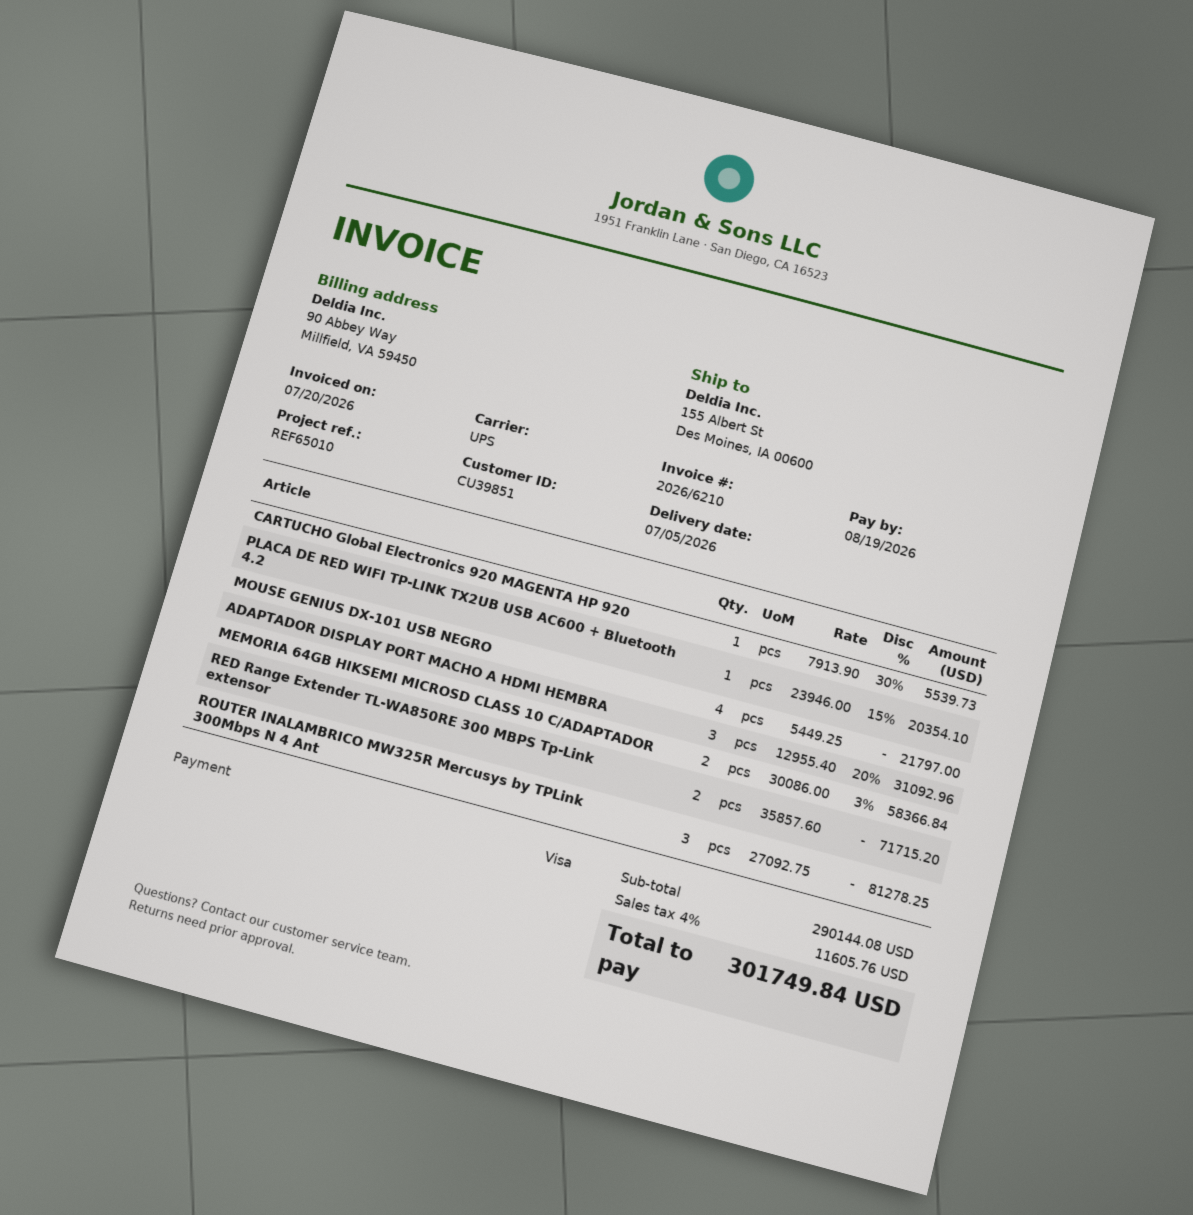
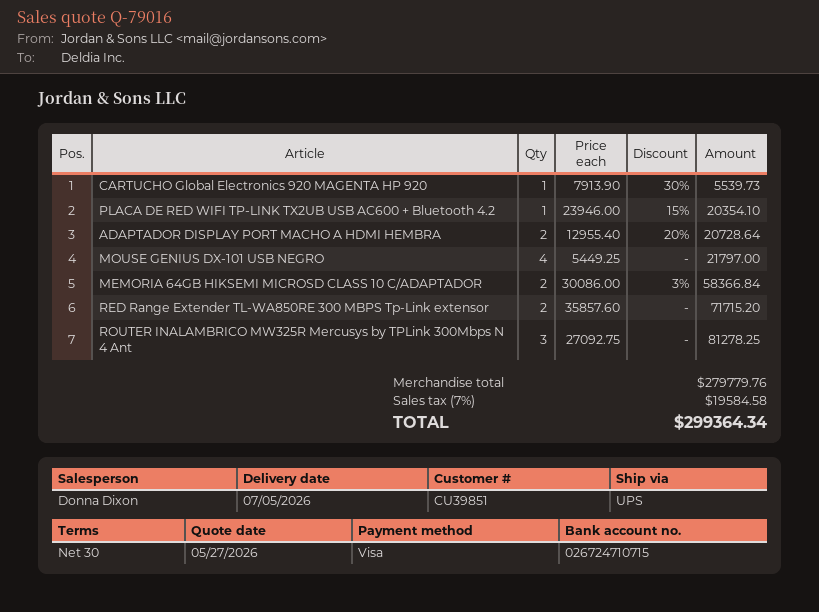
ADAPTADOR DISPLAY PORT MACHO A HDMI HEMBRA: 3 x 12955.40 - 20% = 31092.96 -> 2 x 12955.40 - 20% = 20728.64
subtotal: 290144.08 -> 279779.76
tax: 4% = 11605.76 -> 7% = 19584.58
total: 301749.84 -> 299364.34

